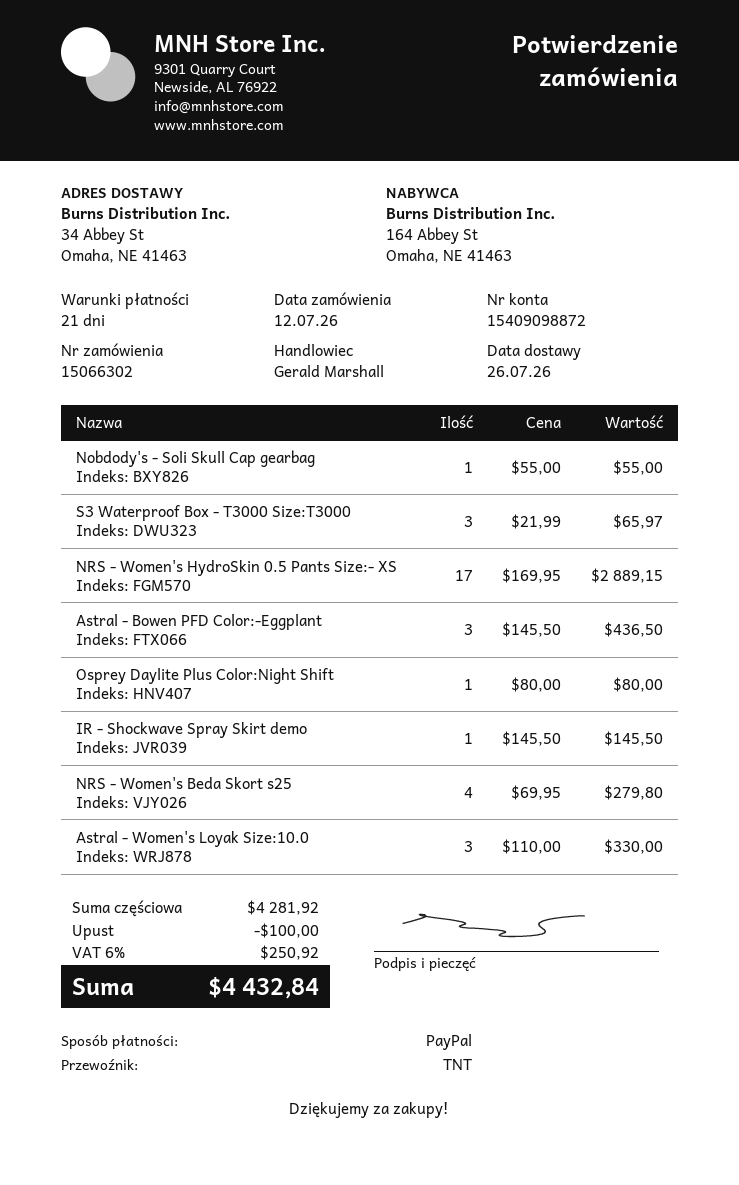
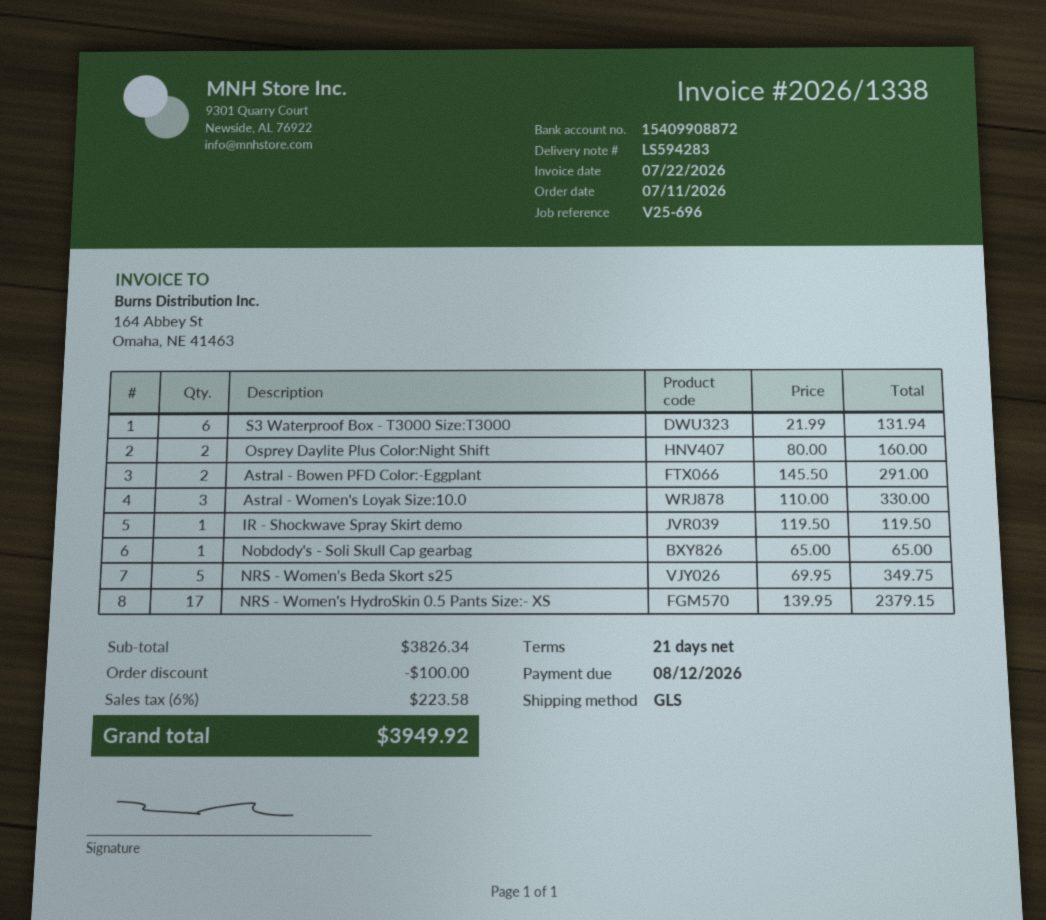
order date: 2026-07-12 -> 2026-07-11
bank account: 15409098872 -> 15409908872
shipping method: TNT -> GLS
Nobdody's - Soli Skull Cap gearbag: 1 x 55.00 = 55.00 -> 1 x 65.00 = 65.00
S3 Waterproof Box - T3000 Size:T3000: 3 x 21.99 = 65.97 -> 6 x 21.99 = 131.94
NRS - Women's HydroSkin 0.5 Pants Size:- XS: 17 x 169.95 = 2889.15 -> 17 x 139.95 = 2379.15
Astral - Bowen PFD Color:-Eggplant: 3 x 145.50 = 436.50 -> 2 x 145.50 = 291.00
Osprey Daylite Plus Color:Night Shift: 1 x 80.00 = 80.00 -> 2 x 80.00 = 160.00
IR - Shockwave Spray Skirt demo: 1 x 145.50 = 145.50 -> 1 x 119.50 = 119.50
NRS - Women's Beda Skort s25: 4 x 69.95 = 279.80 -> 5 x 69.95 = 349.75
subtotal: 4281.92 -> 3826.34
tax: 6% = 250.92 -> 6% = 223.58
total: 4432.84 -> 3949.92

